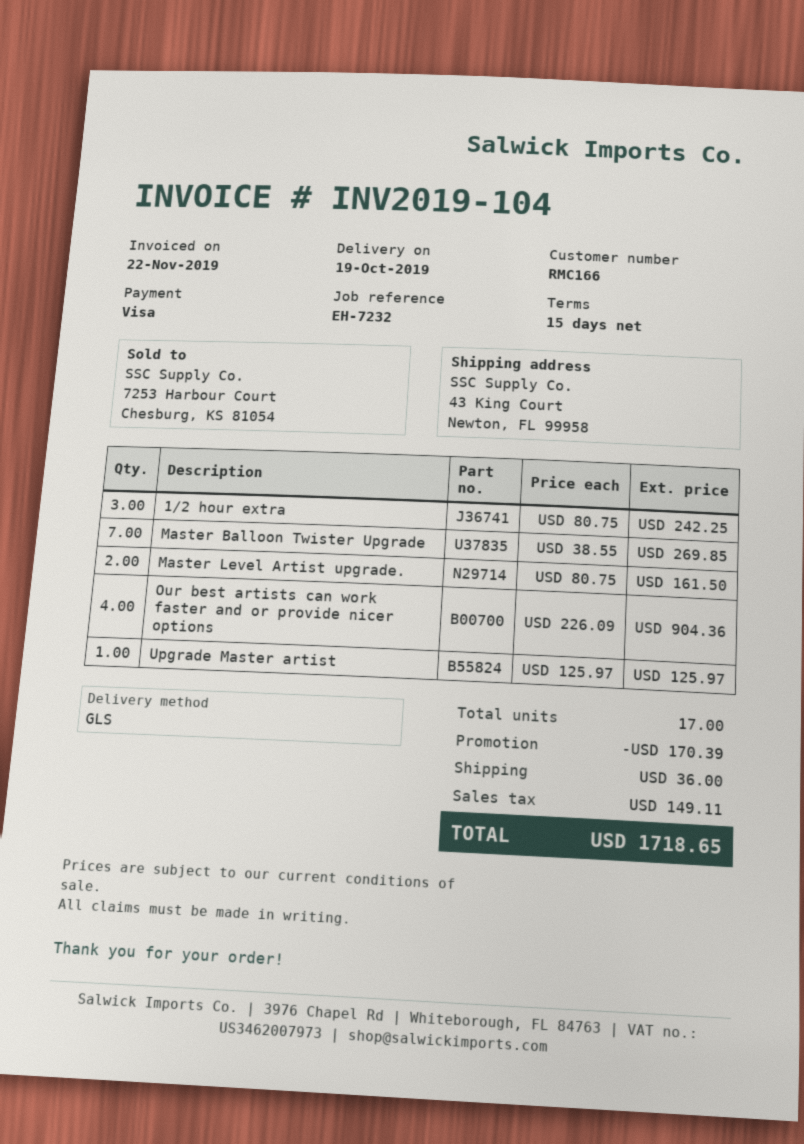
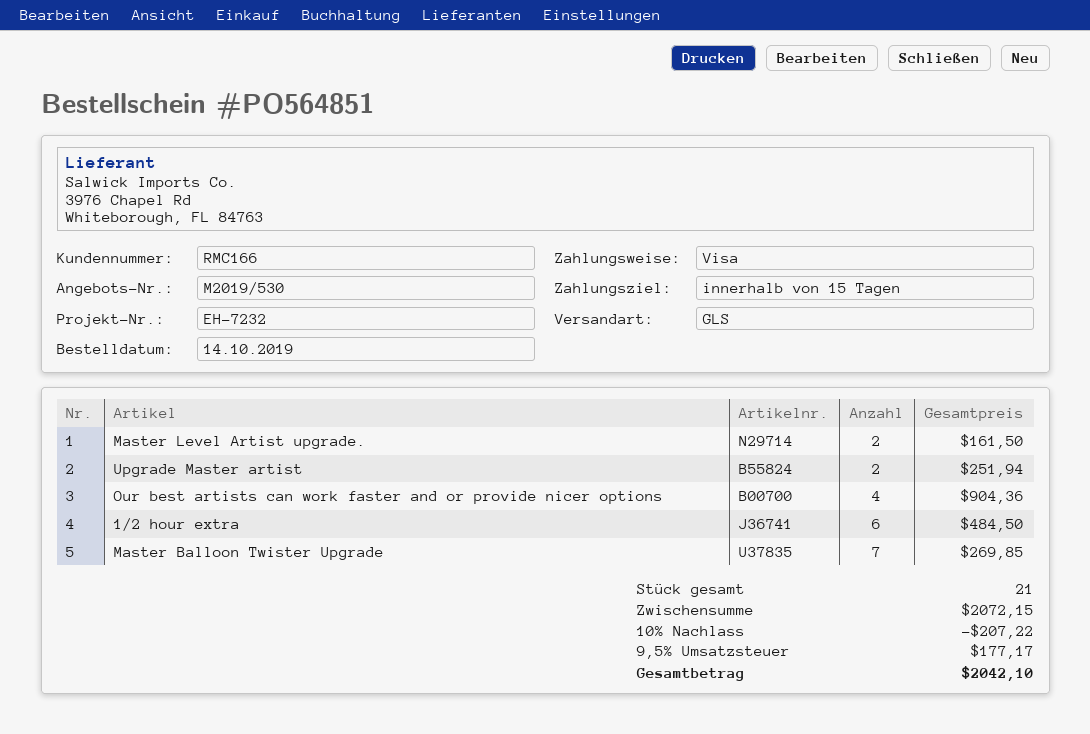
1/2 hour extra: 3 for 242.25 -> 6 for 484.50
Upgrade Master artist: 1 for 125.97 -> 2 for 251.94
total quantity: 17 -> 21
discount: 170.39 -> 207.22
shipping: 36.00 -> none
tax: 149.11 -> 177.17
total: 1718.65 -> 2042.10

